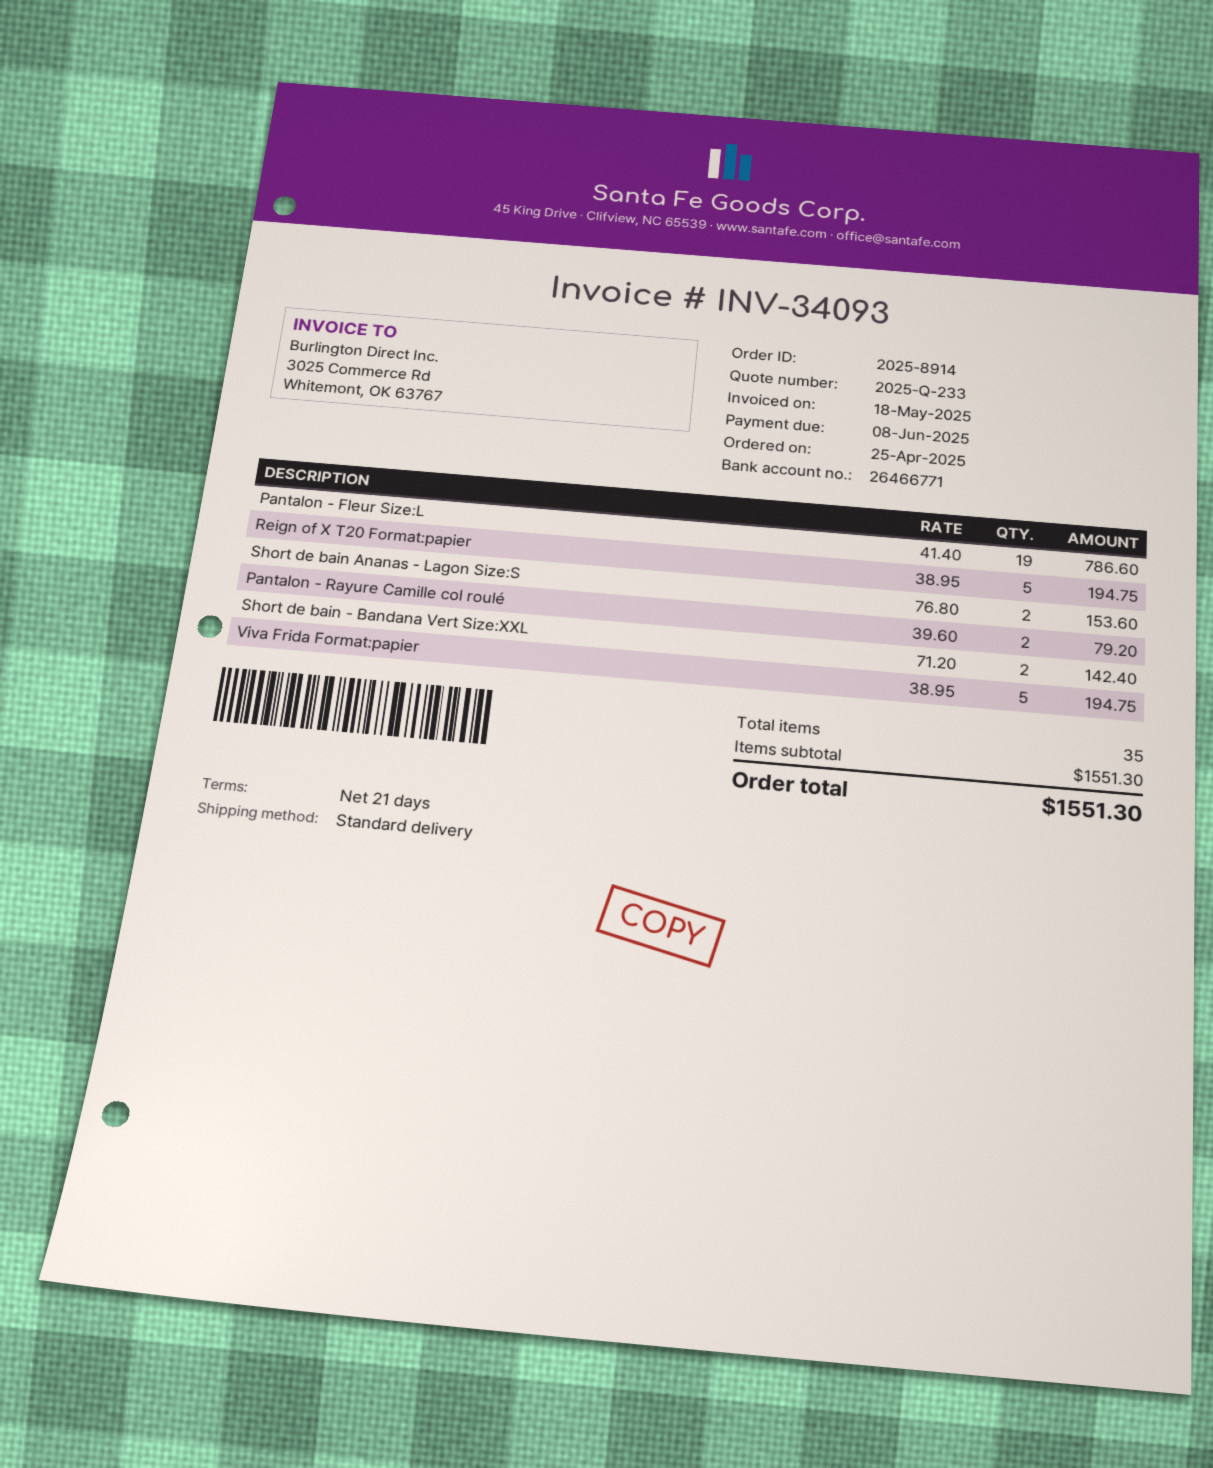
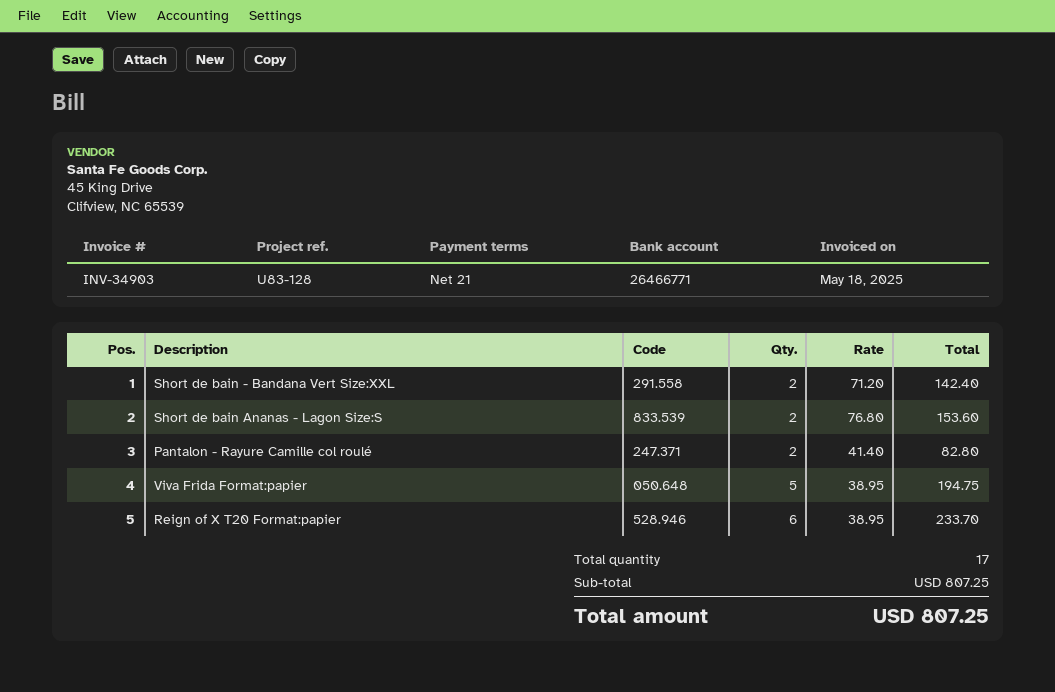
invoice number: INV-34093 -> INV-34903
Pantalon - Fleur Size:L: 19 x 41.40 = 786.60 -> none
Reign of X T20 Format:papier: 5 x 38.95 = 194.75 -> 6 x 38.95 = 233.70
Pantalon - Rayure Camille col roulé: 2 x 39.60 = 79.20 -> 2 x 41.40 = 82.80
total quantity: 35 -> 17
subtotal: 1551.30 -> 807.25
total: 1551.30 -> 807.25

